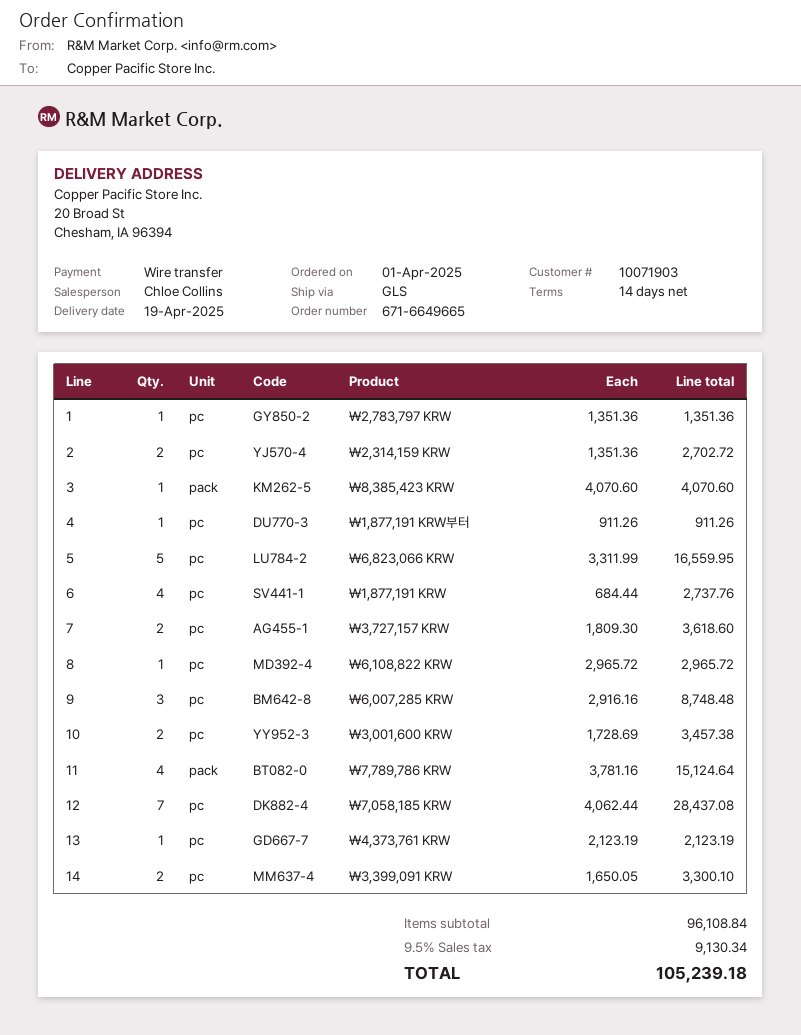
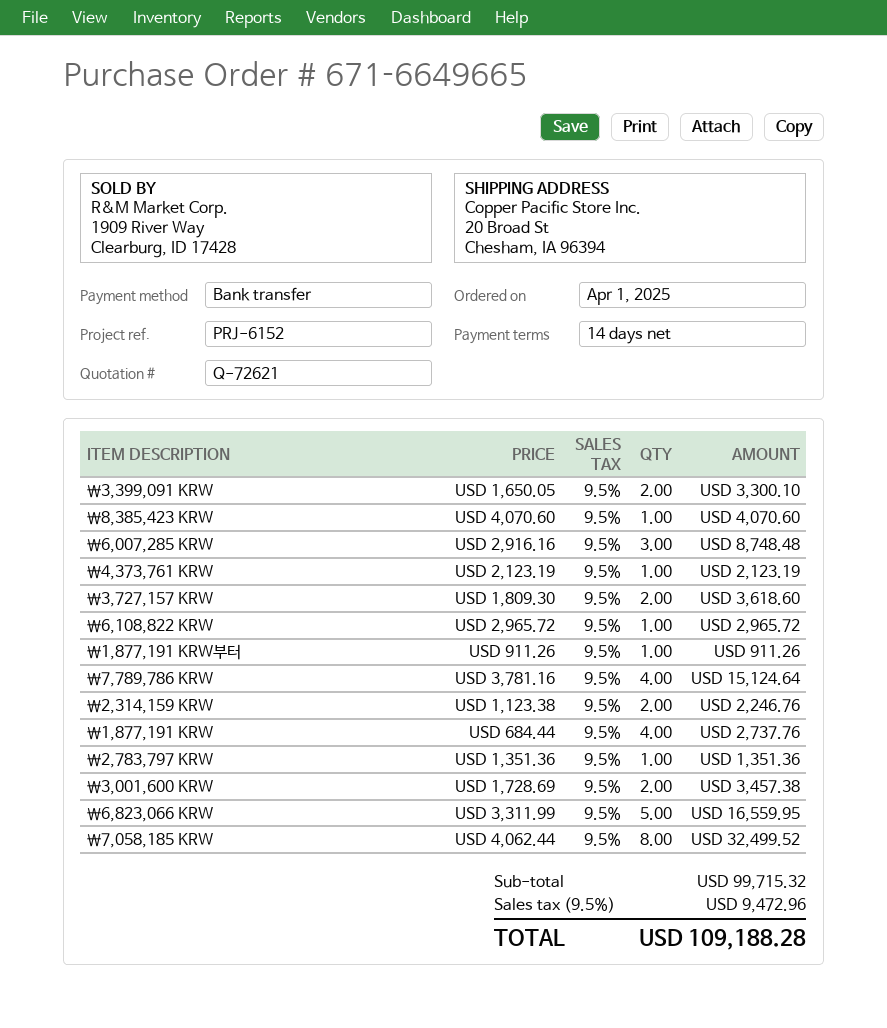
₩2,314,159 KRW: 2 x 1351.36 = 2702.72 -> 2 x 1123.38 = 2246.76
₩7,058,185 KRW: 7 x 4062.44 = 28437.08 -> 8 x 4062.44 = 32499.52
subtotal: 96108.84 -> 99715.32
tax: 9.5% = 9130.34 -> 9.5% = 9472.96
total: 105239.18 -> 109188.28

